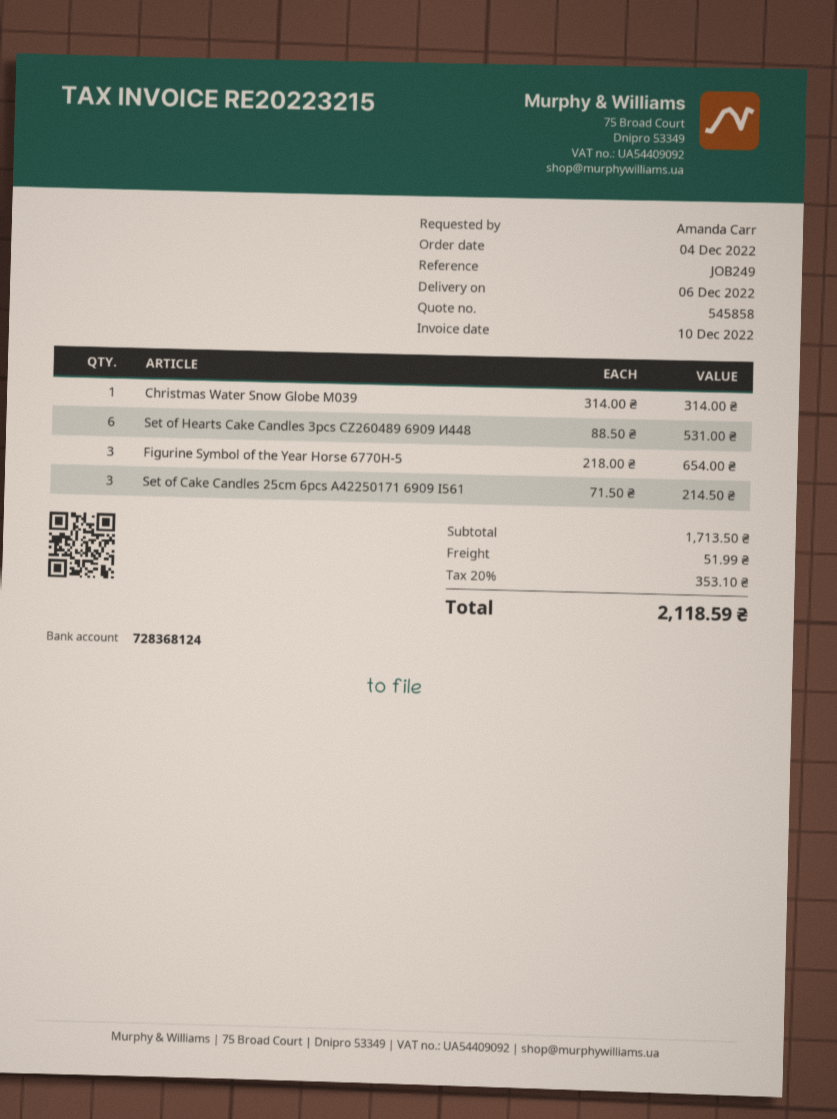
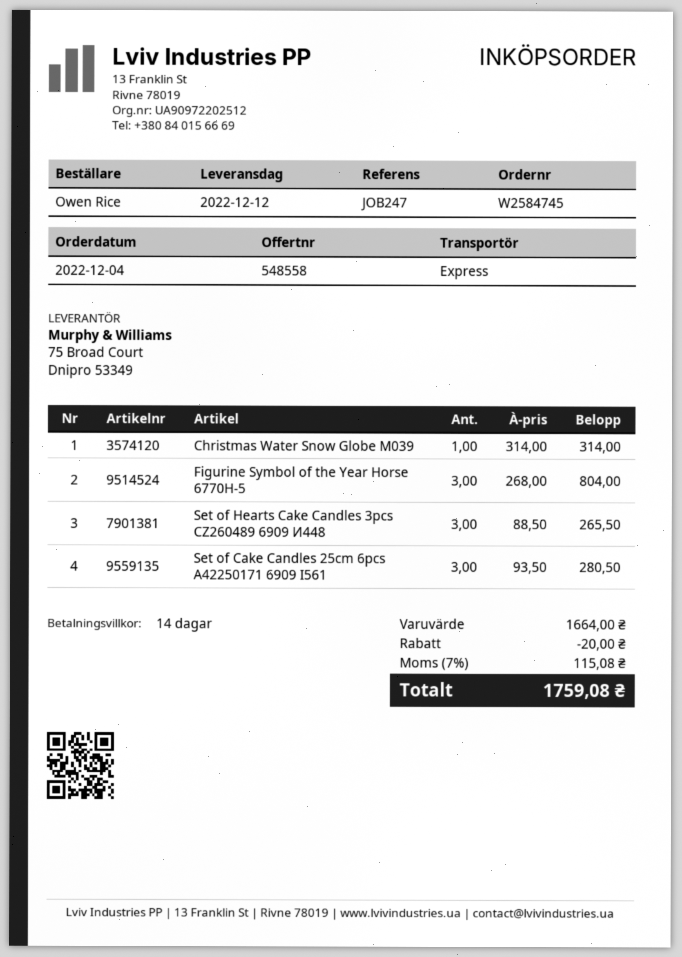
quote number: 545858 -> 548558
delivery date: 2022-12-06 -> 2022-12-12
reference: JOB249 -> JOB247
ordered by: Amanda Carr -> Owen Rice
Set of Hearts Cake Candles 3pcs CZ260489 6909 И448: 6 x 88.50 = 531.00 -> 3 x 88.50 = 265.50
Figurine Symbol of the Year Horse 6770H-5: 3 x 218.00 = 654.00 -> 3 x 268.00 = 804.00
Set of Cake Candles 25cm 6pcs A42250171 6909 I561: 3 x 71.50 = 214.50 -> 3 x 93.50 = 280.50
subtotal: 1713.50 -> 1664.00
discount: none -> 20.00
shipping: 51.99 -> none
tax: 20% = 353.10 -> 7% = 115.08
total: 2118.59 -> 1759.08

